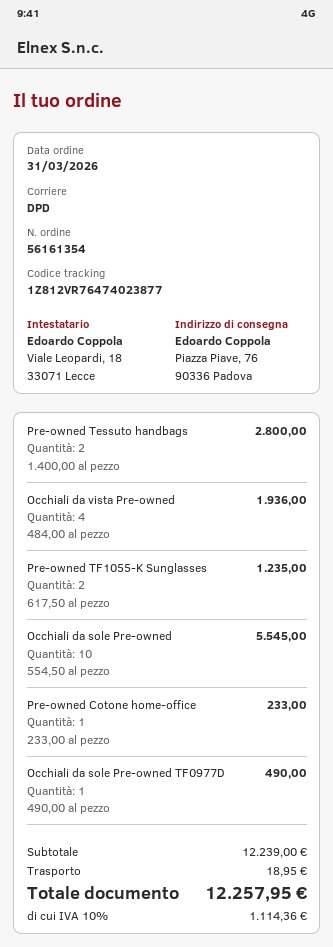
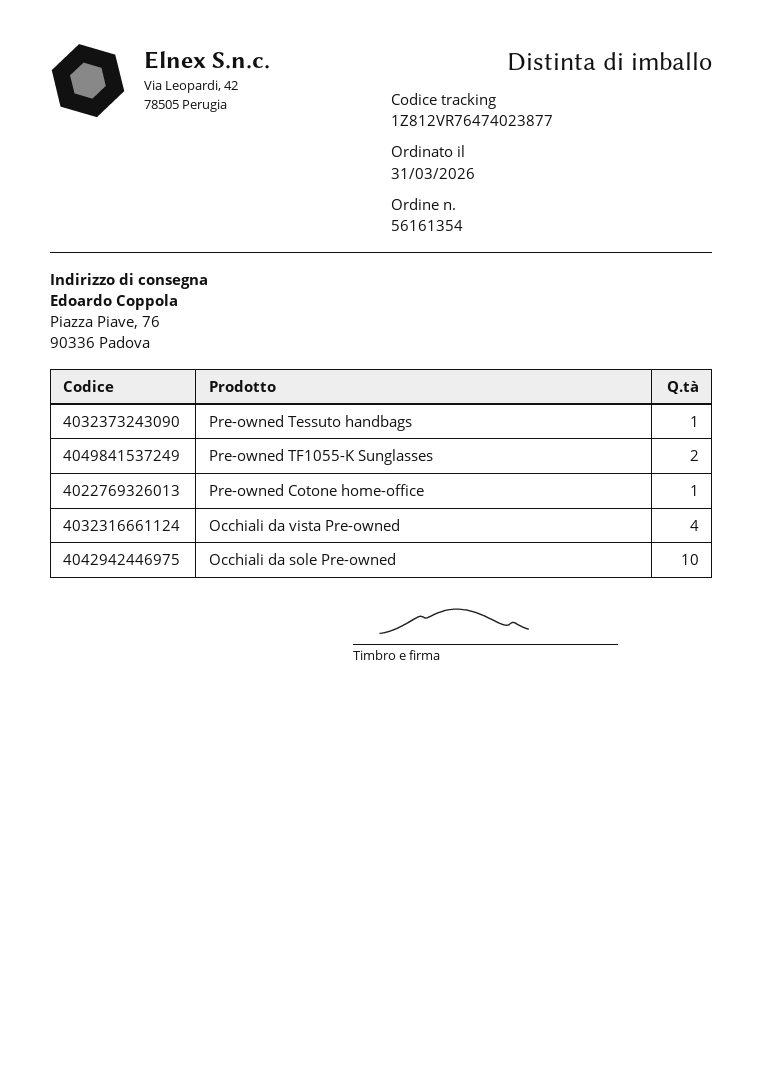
Pre-owned Tessuto handbags: 2 -> 1
Occhiali da sole Pre-owned TF0977D: 1 -> none

